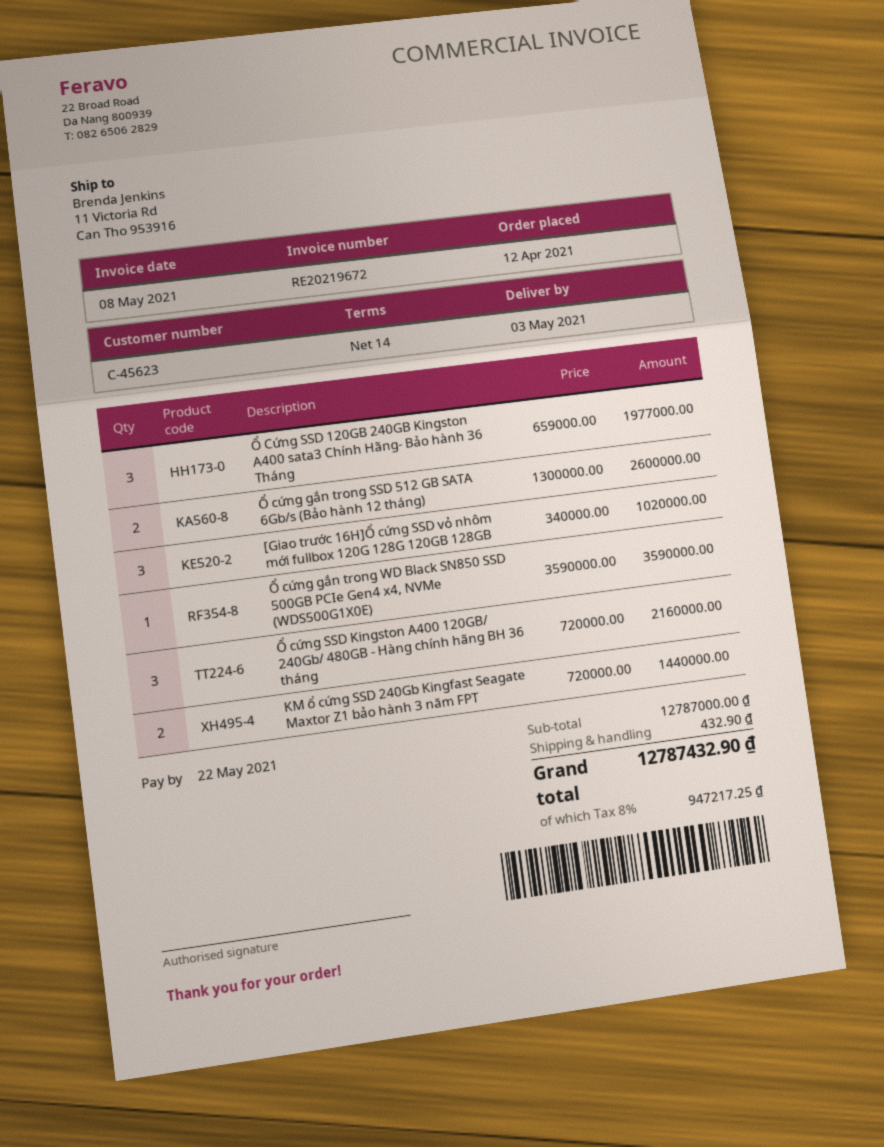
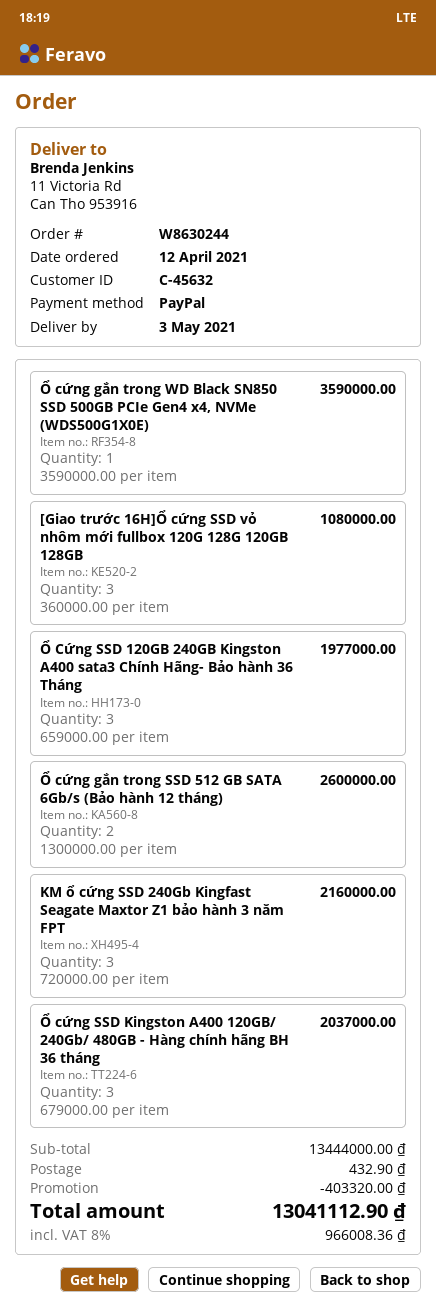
customer number: C-45623 -> C-45632
[Giao trước 16H]Ổ cứng SSD vỏ nhôm mới fullbox 120G 128G 120GB 128GB: 3 x 340000.00 = 1020000.00 -> 3 x 360000.00 = 1080000.00
Ổ cứng SSD Kingston A400 120GB/ 240Gb/ 480GB - Hàng chính hãng BH 36 tháng: 3 x 720000.00 = 2160000.00 -> 3 x 679000.00 = 2037000.00
KM ổ cứng SSD 240Gb Kingfast Seagate Maxtor Z1 bảo hành 3 năm FPT: 2 x 720000.00 = 1440000.00 -> 3 x 720000.00 = 2160000.00
subtotal: 12787000.00 -> 13444000.00
discount: none -> 403320.00
tax: 8% = 947217.25 -> 8% = 966008.36
total: 12787432.90 -> 13041112.90

